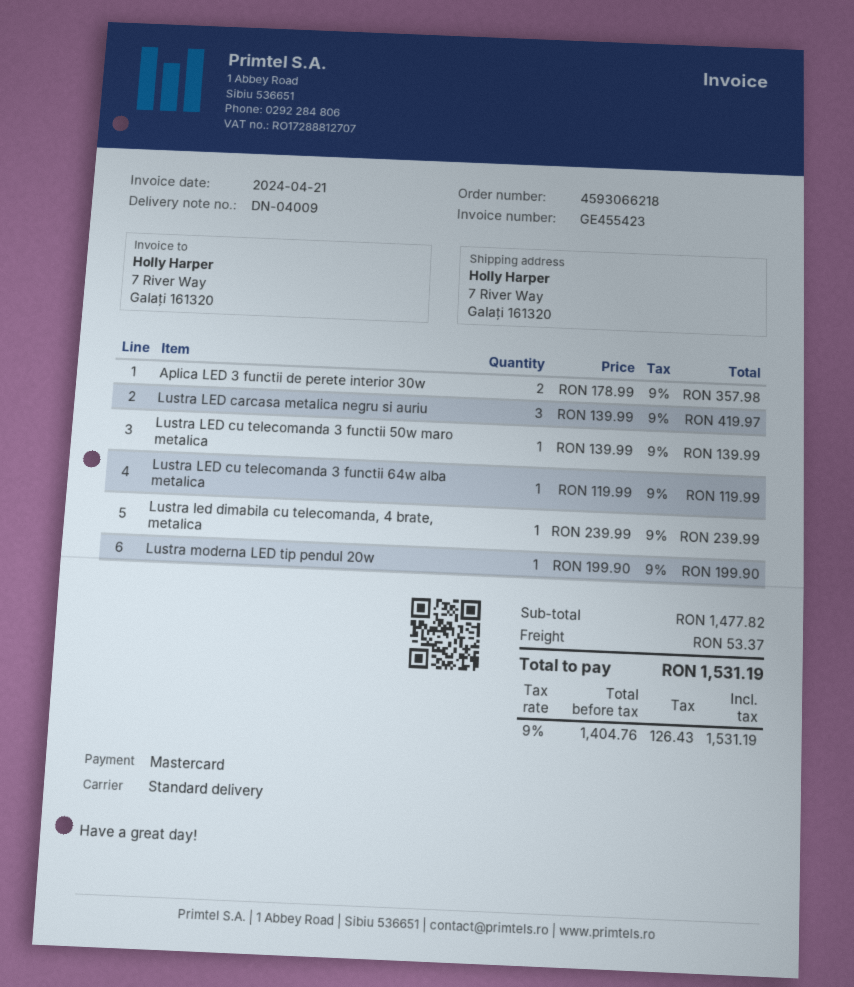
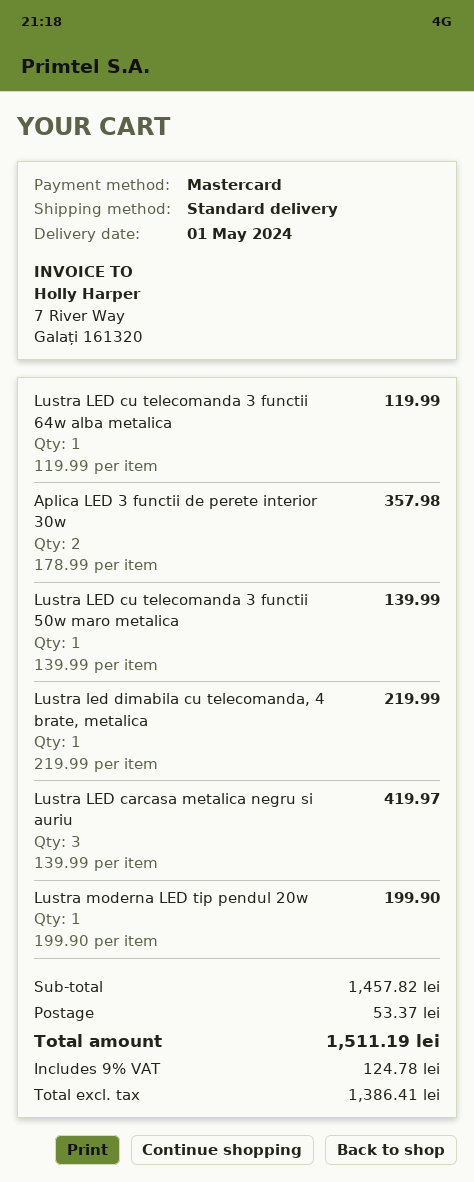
Lustra led dimabila cu telecomanda, 4 brate, metalica: 1 x 239.99 = 239.99 -> 1 x 219.99 = 219.99
subtotal: 1477.82 -> 1457.82
net: 1404.76 -> 1386.41
tax: 9% = 126.43 -> 9% = 124.78
total: 1531.19 -> 1511.19

